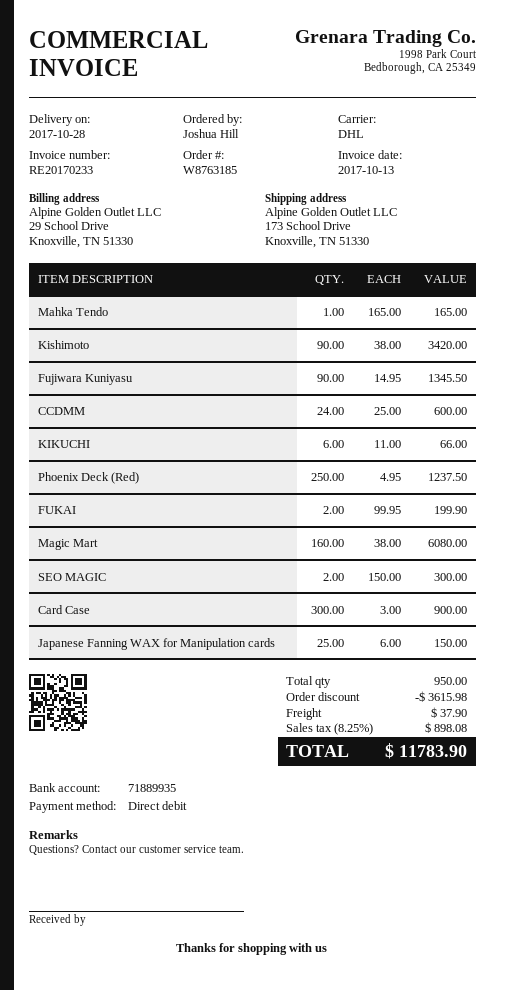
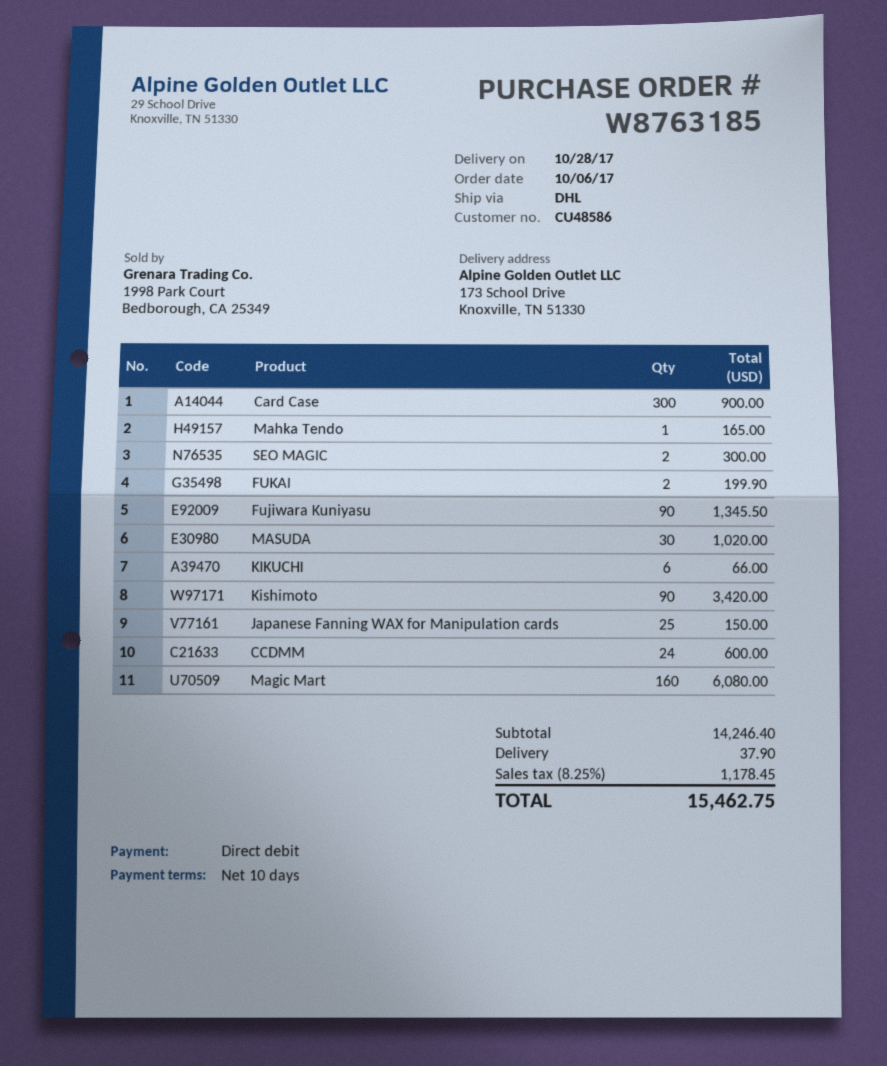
Phoenix Deck (Red): 250 for 1237.50 -> none
MASUDA: none -> 30 for 1020.00
discount: 3615.98 -> none
tax: 8.25% = 898.08 -> 8.25% = 1178.45
total: 11783.90 -> 15462.75

